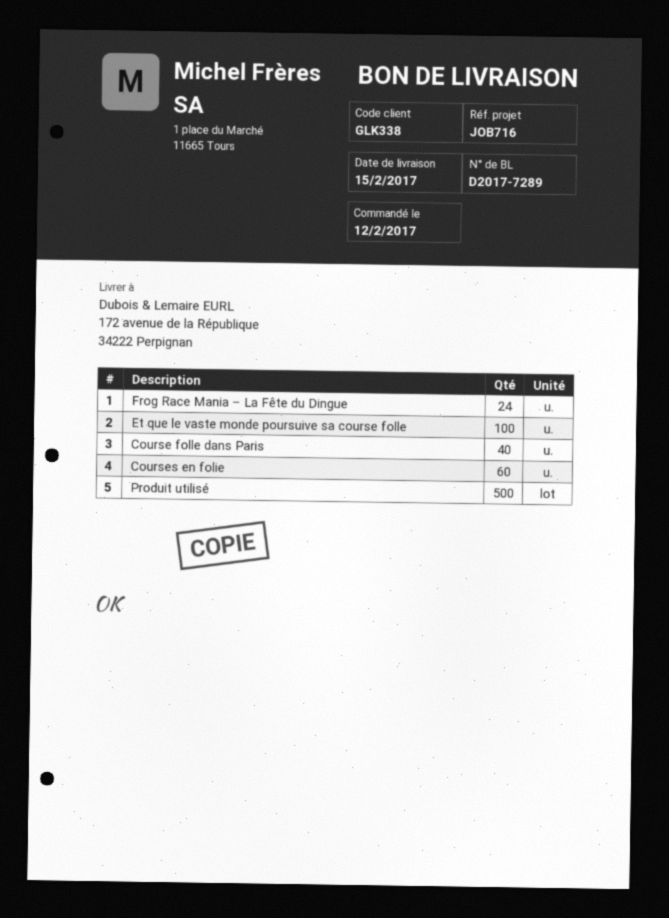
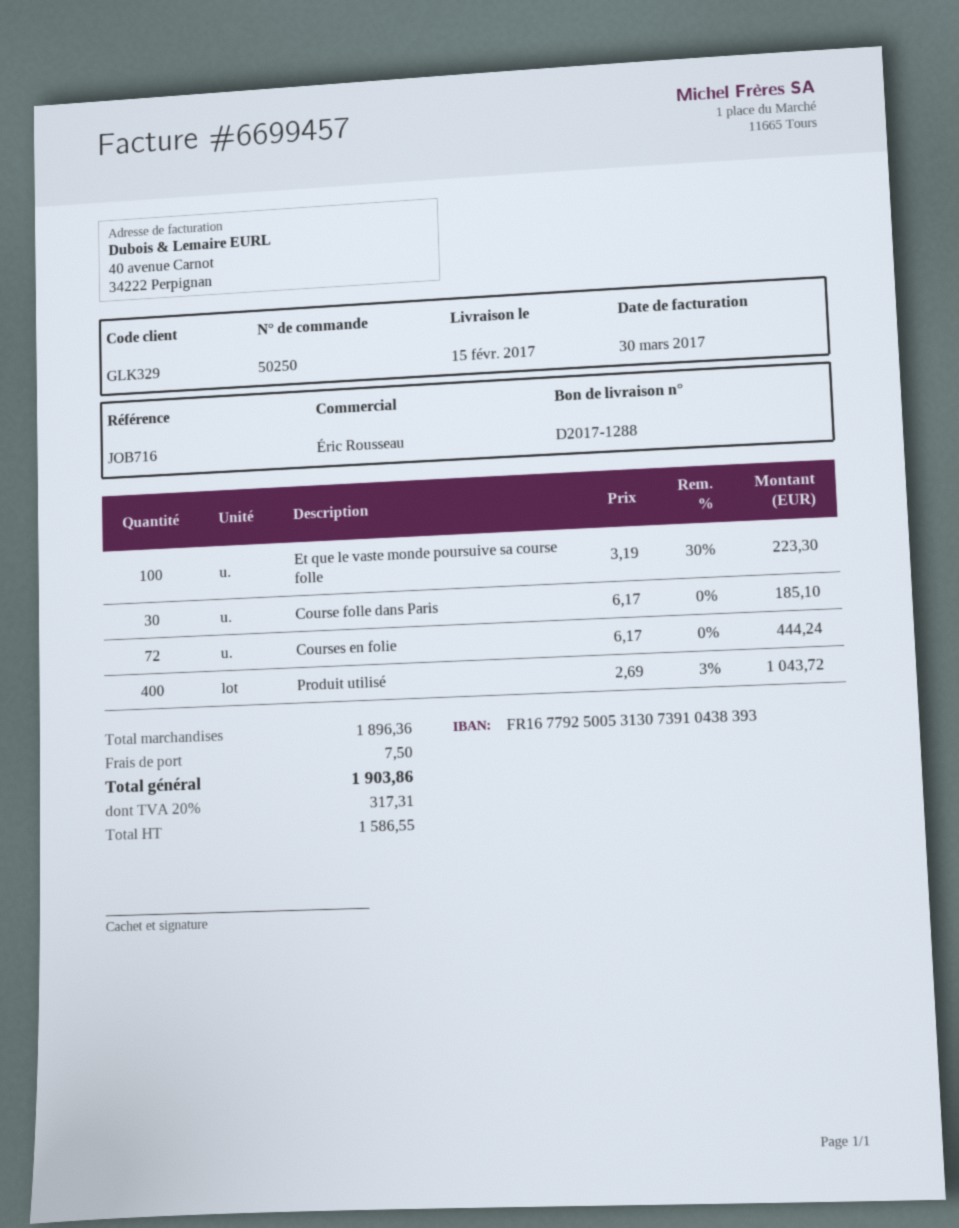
delivery note number: D2017-7289 -> D2017-1288
customer number: GLK338 -> GLK329
Frog Race Mania – La Fête du Dingue: 24 -> none
Course folle dans Paris: 40 -> 30
Courses en folie: 60 -> 72
Produit utilisé: 500 -> 400

